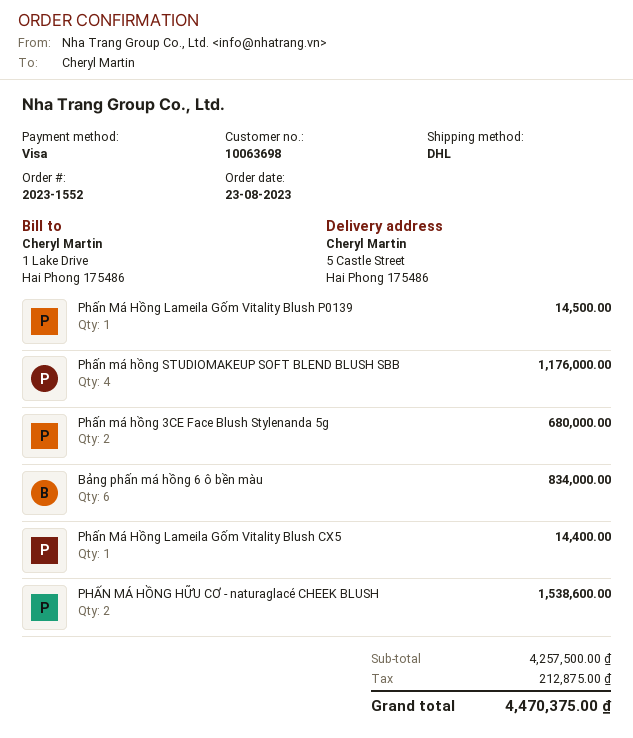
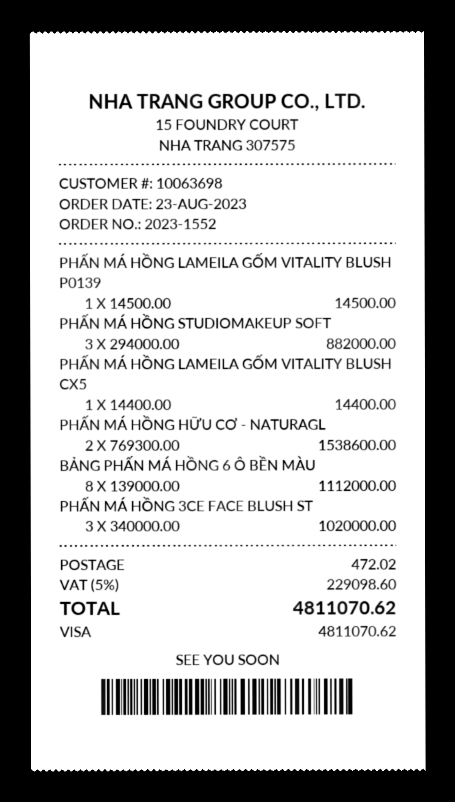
Phấn má hồng STUDIOMAKEUP SOFT BLEND BLUSH SBB: 4 for 1176000.00 -> 3 for 882000.00
Phấn má hồng 3CE Face Blush Stylenanda 5g: 2 for 680000.00 -> 3 for 1020000.00
Bảng phấn má hồng 6 ô bền màu: 6 for 834000.00 -> 8 for 1112000.00
shipping: none -> 472.02
tax: 212875.00 -> 229098.60
total: 4470375.00 -> 4811070.62

